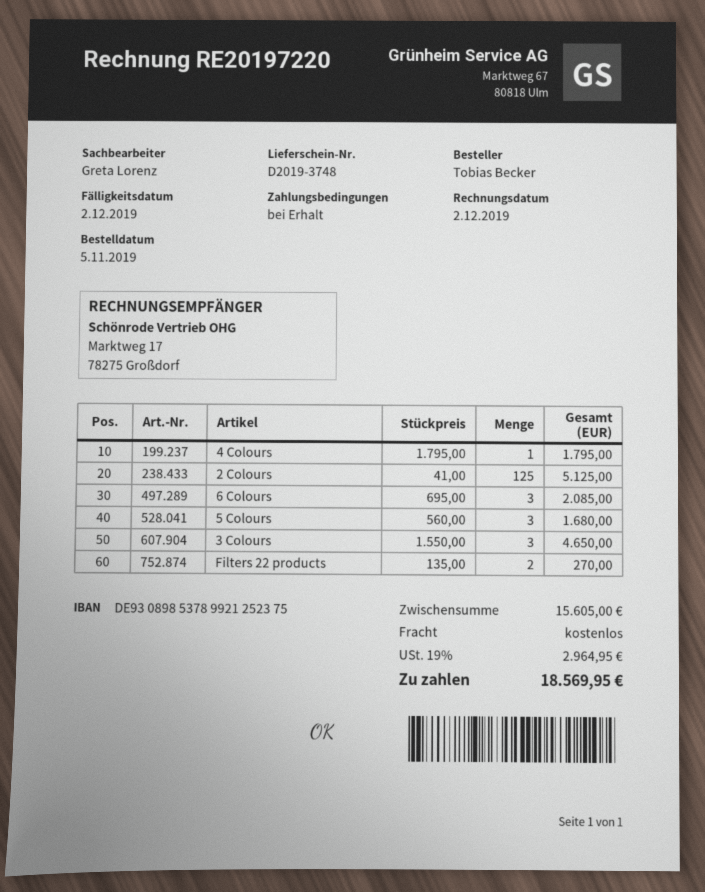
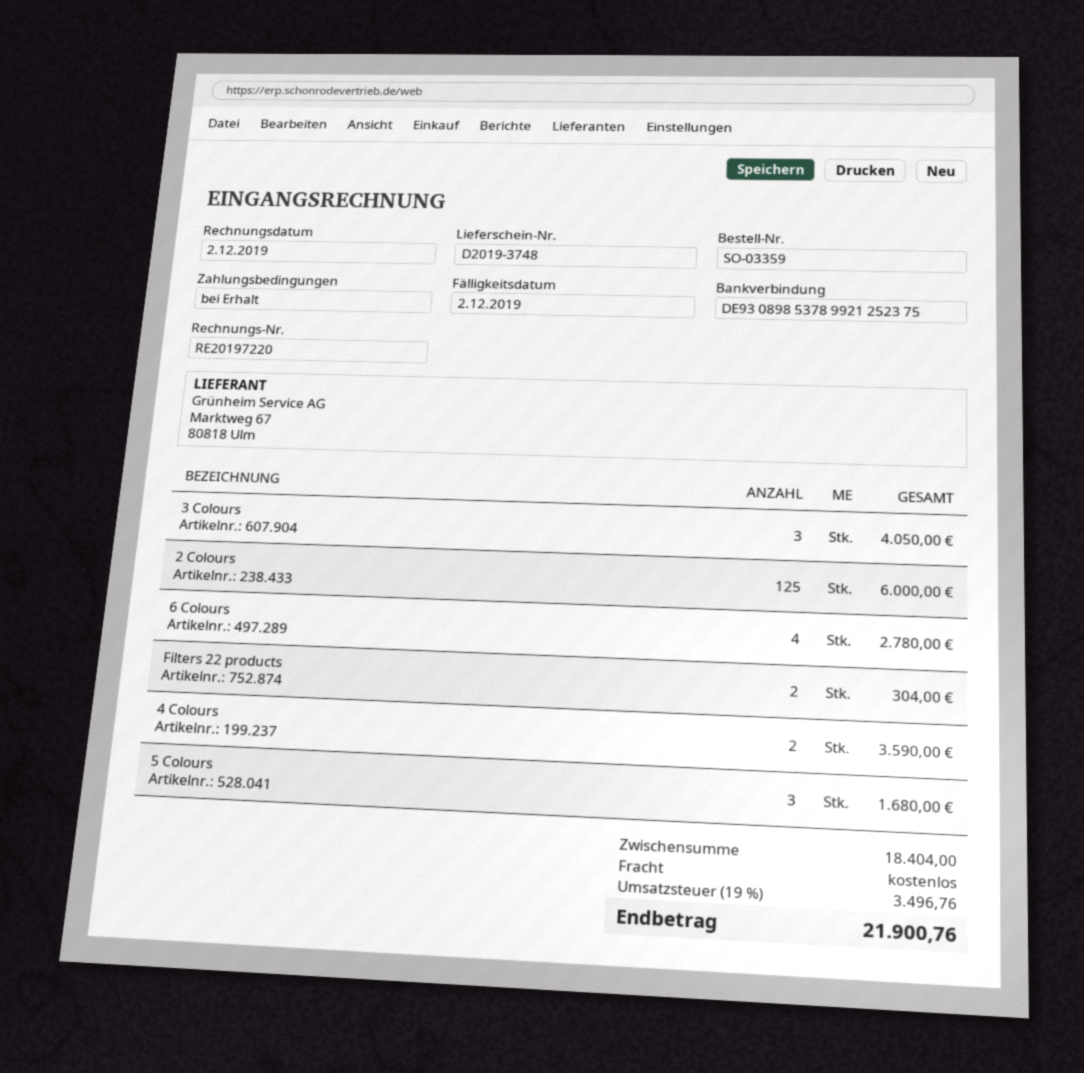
4 Colours: 1 for 1795.00 -> 2 for 3590.00
2 Colours: 125 for 5125.00 -> 125 for 6000.00
6 Colours: 3 for 2085.00 -> 4 for 2780.00
3 Colours: 3 for 4650.00 -> 3 for 4050.00
Filters 22 products: 2 for 270.00 -> 2 for 304.00
subtotal: 15605.00 -> 18404.00
tax: 19% = 2964.95 -> 19% = 3496.76
total: 18569.95 -> 21900.76

